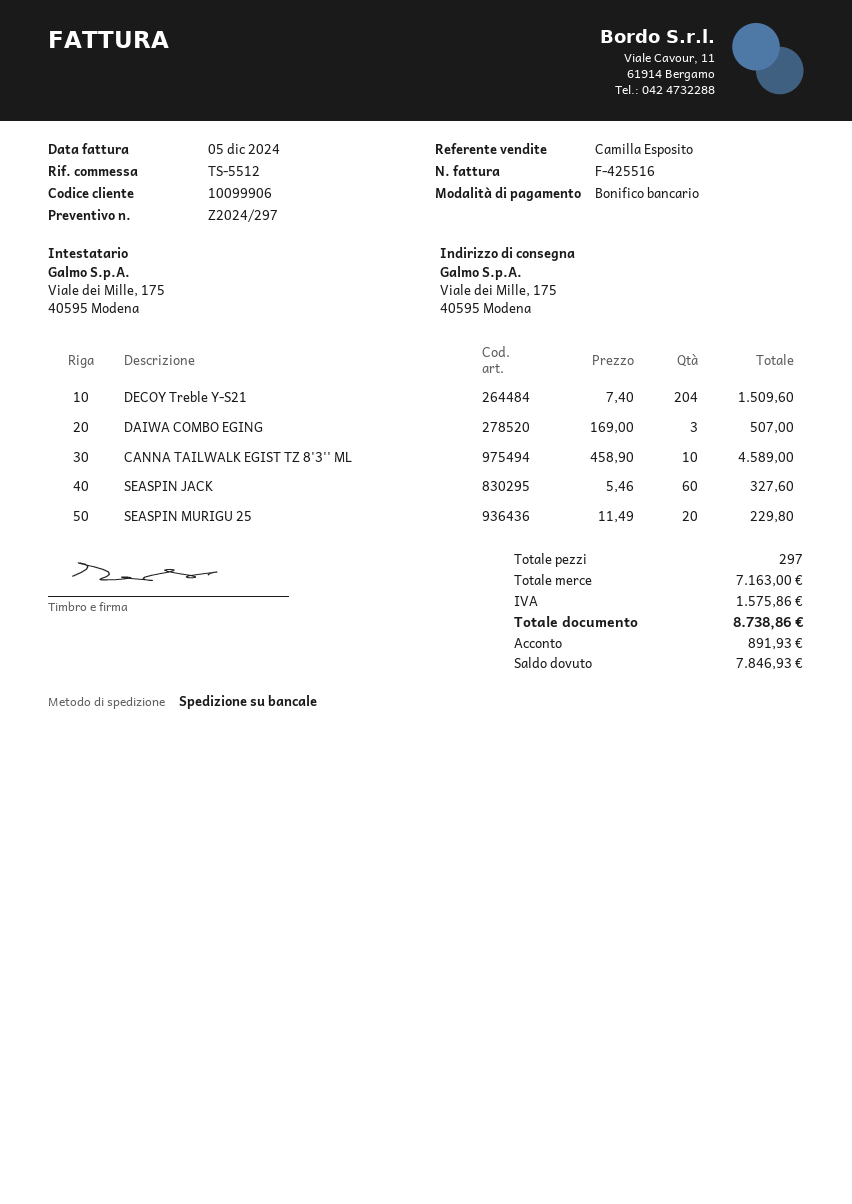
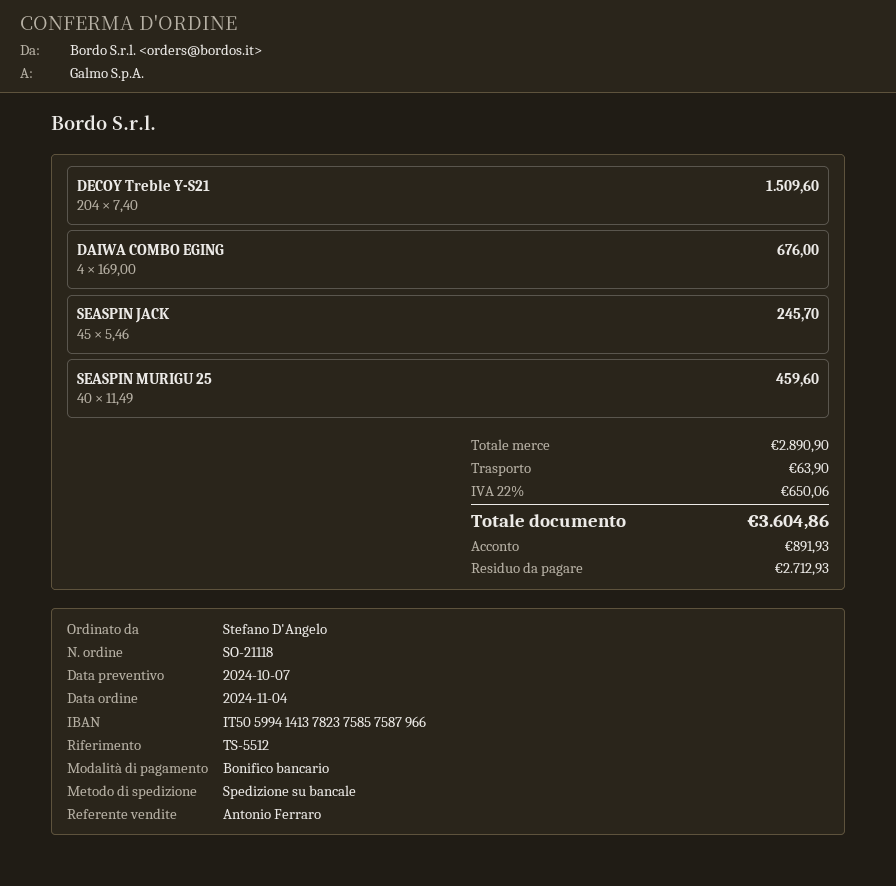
sales rep: Camilla Esposito -> Antonio Ferraro
DAIWA COMBO EGING: 3 x 169.00 = 507.00 -> 4 x 169.00 = 676.00
CANNA TAILWALK EGIST TZ 8'3'' ML: 10 x 458.90 = 4589.00 -> none
SEASPIN JACK: 60 x 5.46 = 327.60 -> 45 x 5.46 = 245.70
SEASPIN MURIGU 25: 20 x 11.49 = 229.80 -> 40 x 11.49 = 459.60
subtotal: 7163.00 -> 2890.90
shipping: none -> 63.90
tax: 1575.86 -> 650.06
total: 8738.86 -> 3604.86
balance: 7846.93 -> 2712.93

